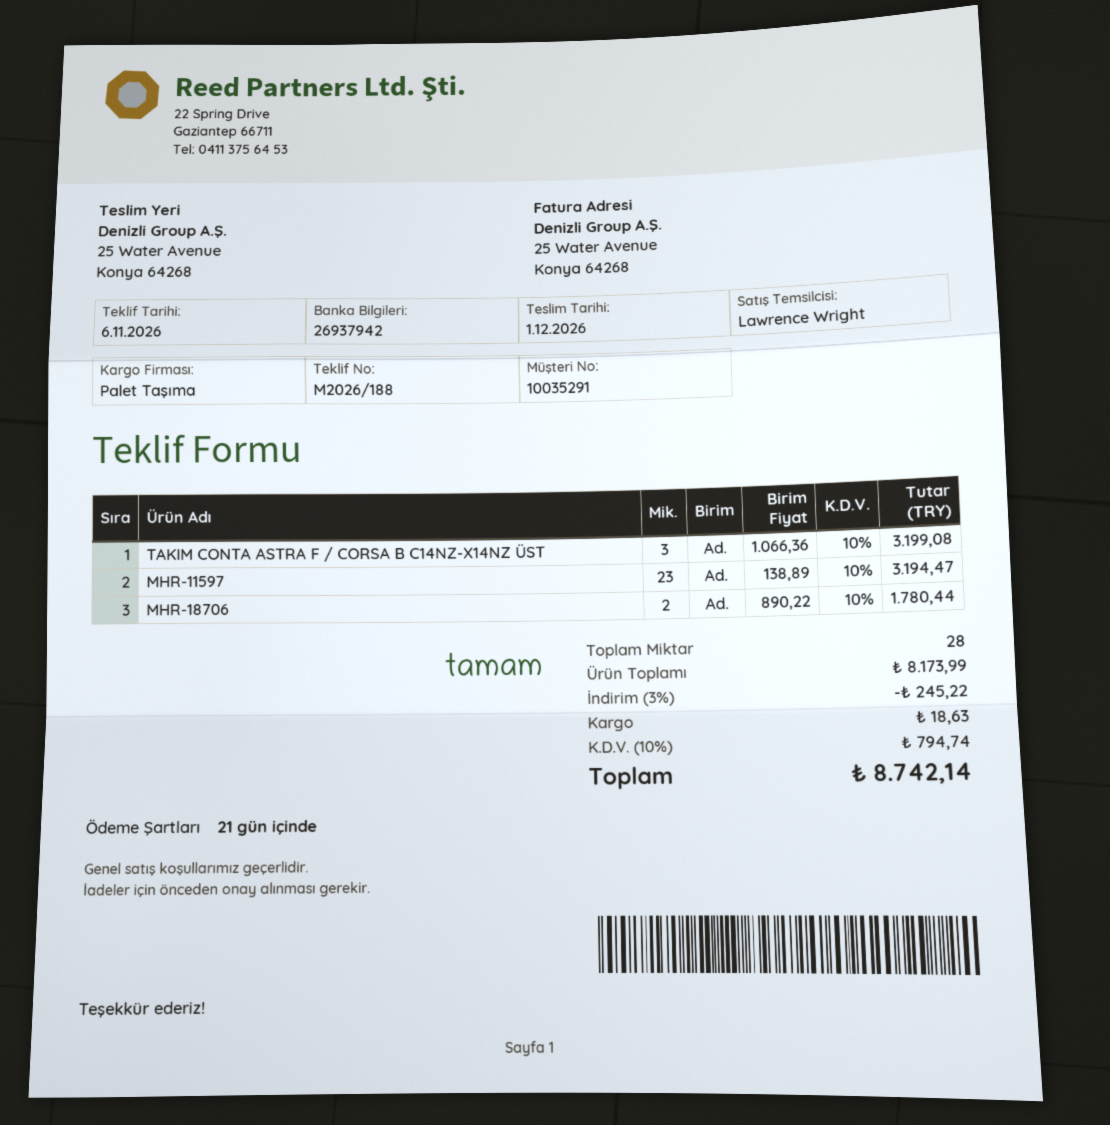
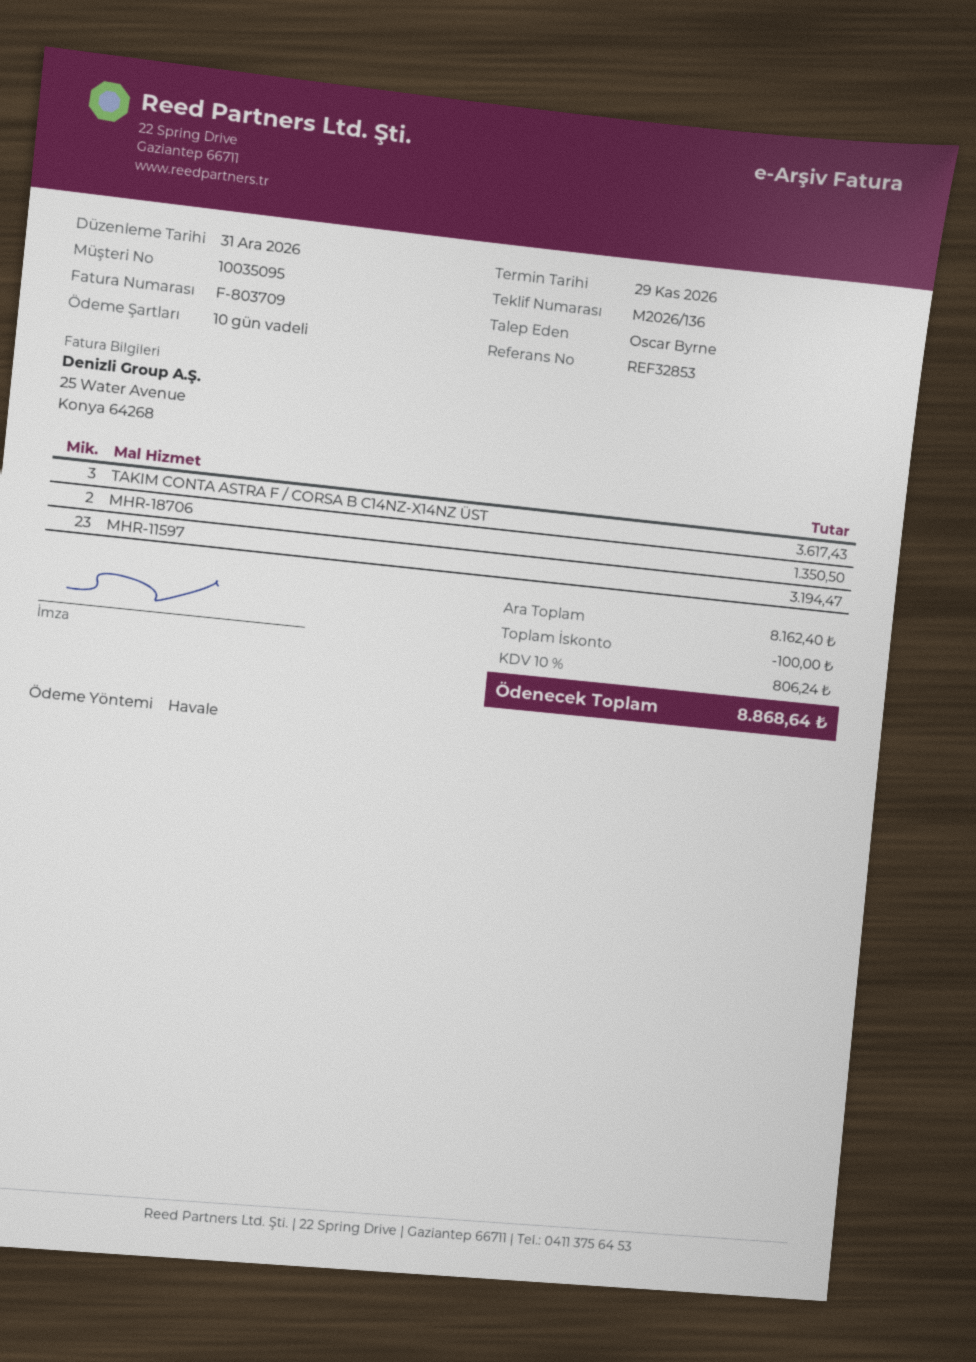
quote number: M2026/188 -> M2026/136
delivery date: 2026-12-01 -> 2026-11-29
payment terms: 21 days -> 10 days
customer number: 10035291 -> 10035095
TAKIM CONTA ASTRA F / CORSA B C14NZ-X14NZ ÜST: 3 for 3199.08 -> 3 for 3617.43
MHR-18706: 2 for 1780.44 -> 2 for 1350.50
subtotal: 8173.99 -> 8162.40
discount: 245.22 -> 100.00
shipping: 18.63 -> none
tax: 10% = 794.74 -> 10% = 806.24
total: 8742.14 -> 8868.64

